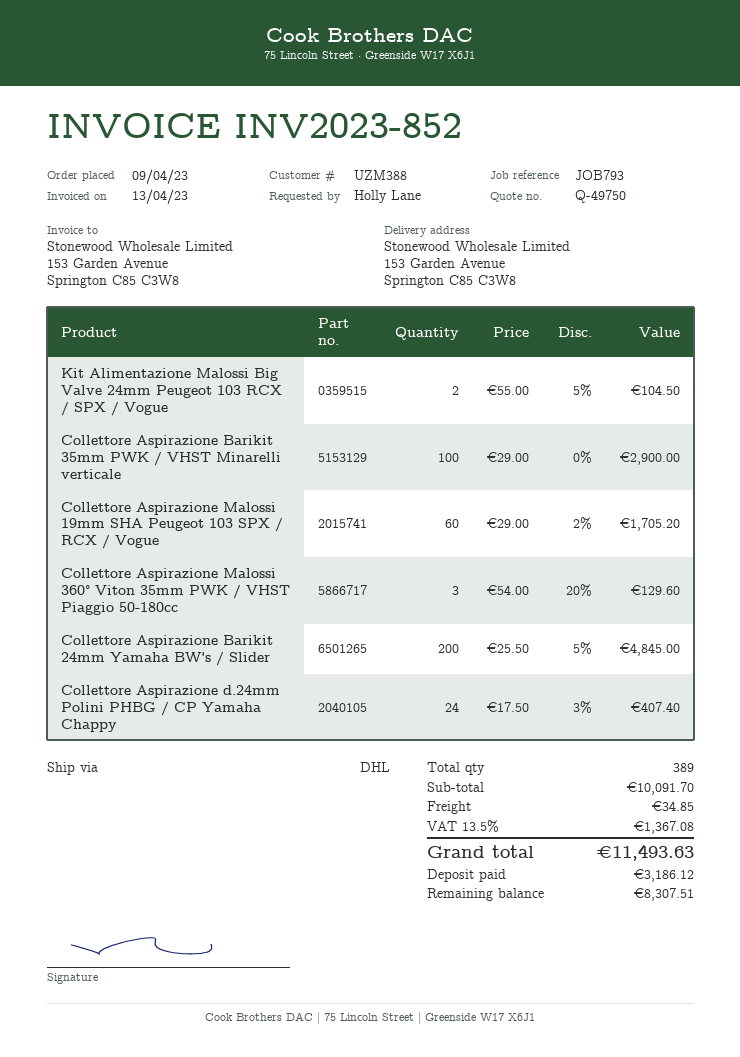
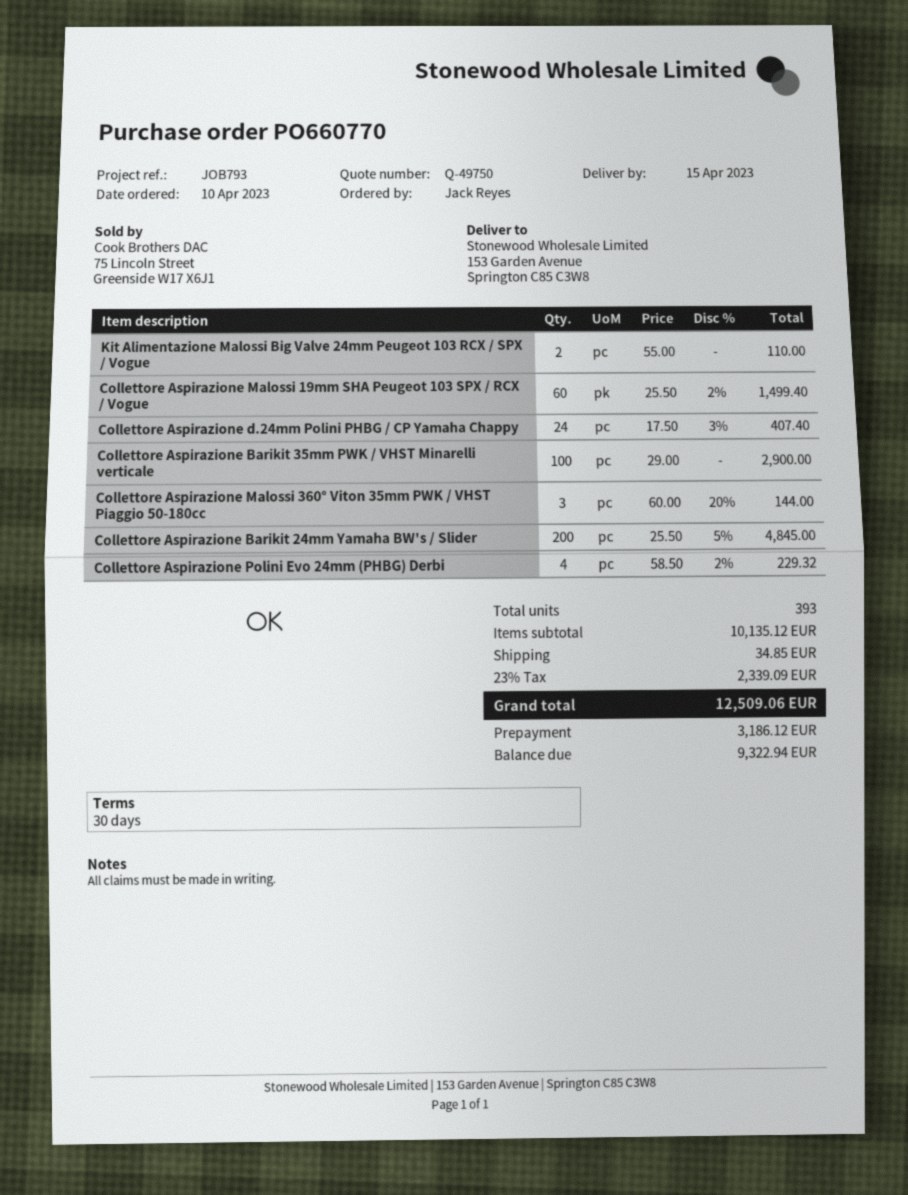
order date: 2023-04-09 -> 2023-04-10
ordered by: Holly Lane -> Jack Reyes
Kit Alimentazione Malossi Big Valve 24mm Peugeot 103 RCX / SPX / Vogue: 2 x 55.00 - 5% = 104.50 -> 2 x 55.00 = 110.00
Collettore Aspirazione Malossi 19mm SHA Peugeot 103 SPX / RCX / Vogue: 60 x 29.00 - 2% = 1705.20 -> 60 x 25.50 - 2% = 1499.40
Collettore Aspirazione Malossi 360° Viton 35mm PWK / VHST Piaggio 50-180cc: 3 x 54.00 - 20% = 129.60 -> 3 x 60.00 - 20% = 144.00
Collettore Aspirazione Polini Evo 24mm (PHBG) Derbi: none -> 4 x 58.50 - 2% = 229.32
total quantity: 389 -> 393
subtotal: 10091.70 -> 10135.12
tax: 13.5% = 1367.08 -> 23% = 2339.09
total: 11493.63 -> 12509.06
balance: 8307.51 -> 9322.94

